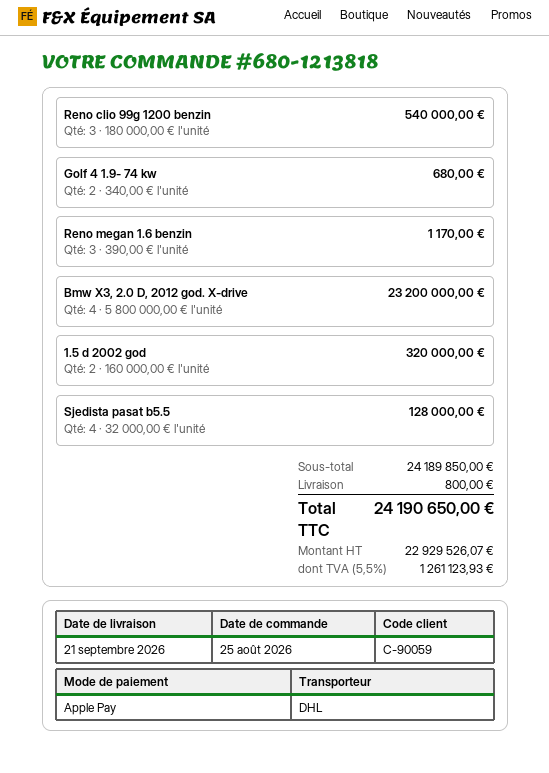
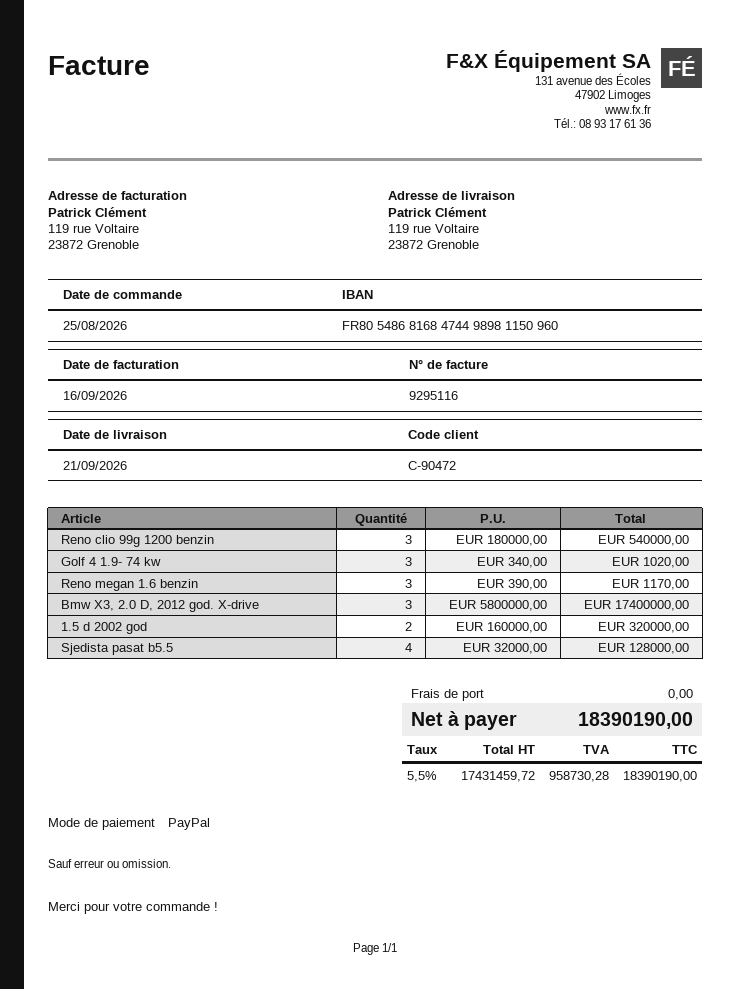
customer number: C-90059 -> C-90472
payment method: Apple Pay -> PayPal
Golf 4 1.9- 74 kw: 2 x 340.00 = 680.00 -> 3 x 340.00 = 1020.00
Bmw X3, 2.0 D, 2012 god. X-drive: 4 x 5800000.00 = 23200000.00 -> 3 x 5800000.00 = 17400000.00
shipping: 800.00 -> 0.00
net: 22929526.07 -> 17431459.72
tax: 5.5% = 1261123.93 -> 5.5% = 958730.28
total: 24190650.00 -> 18390190.00

